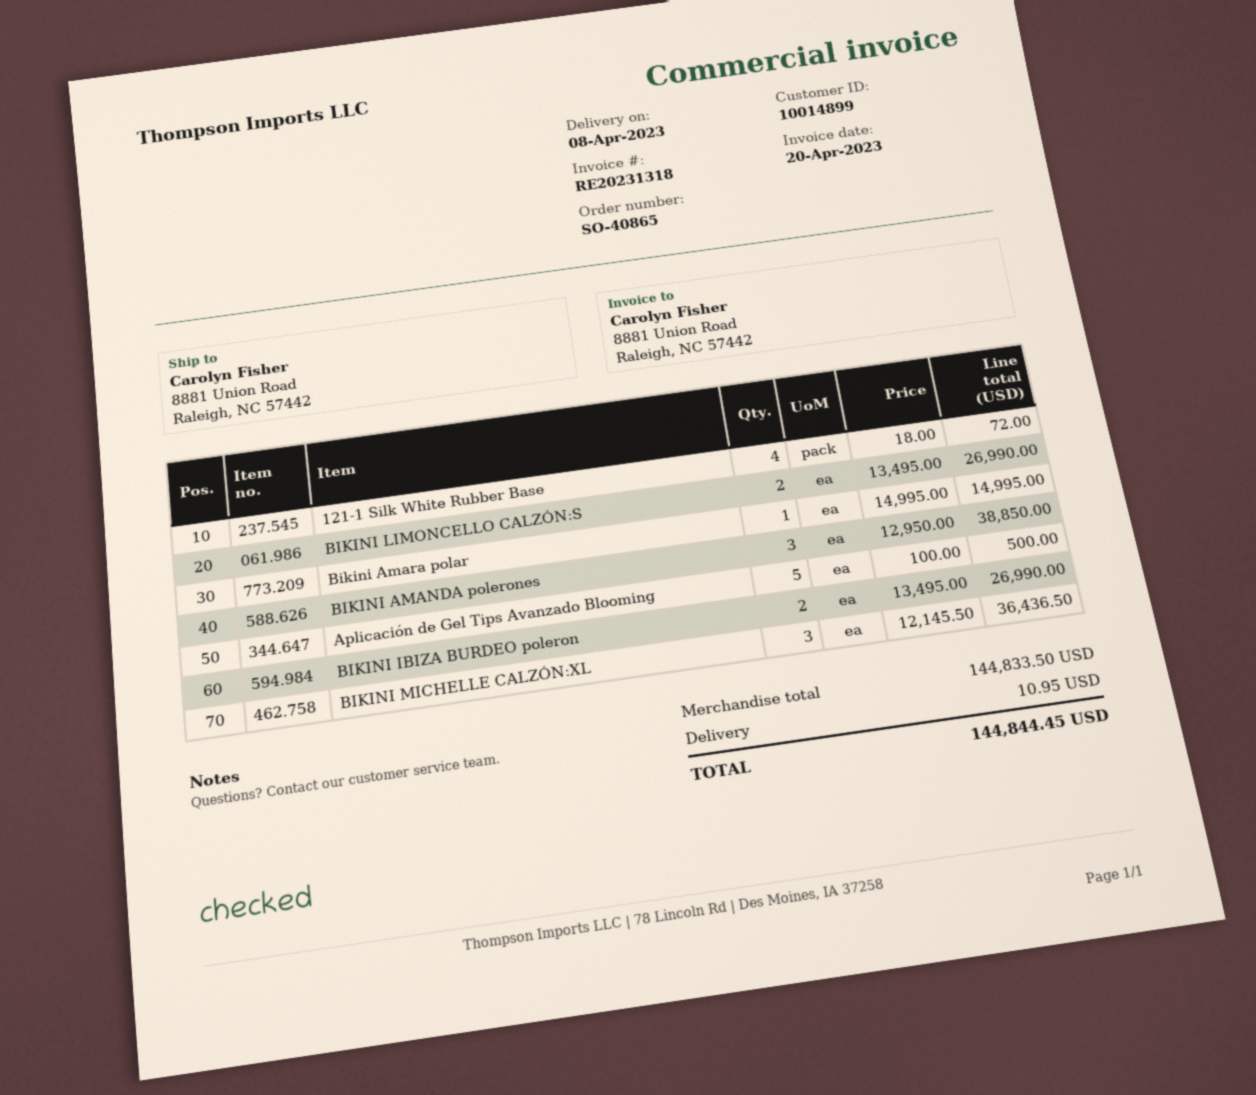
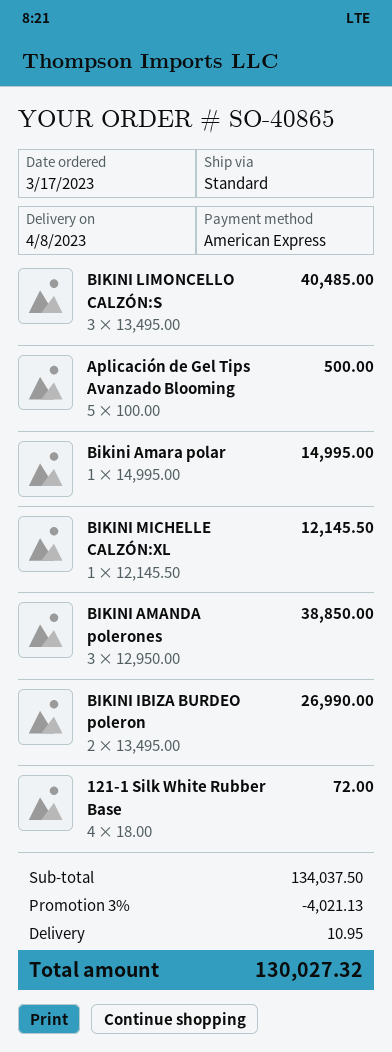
BIKINI LIMONCELLO CALZÓN:S: 2 x 13495.00 = 26990.00 -> 3 x 13495.00 = 40485.00
BIKINI MICHELLE CALZÓN:XL: 3 x 12145.50 = 36436.50 -> 1 x 12145.50 = 12145.50
subtotal: 144833.50 -> 134037.50
discount: none -> 3% = 4021.13
total: 144844.45 -> 130027.32

